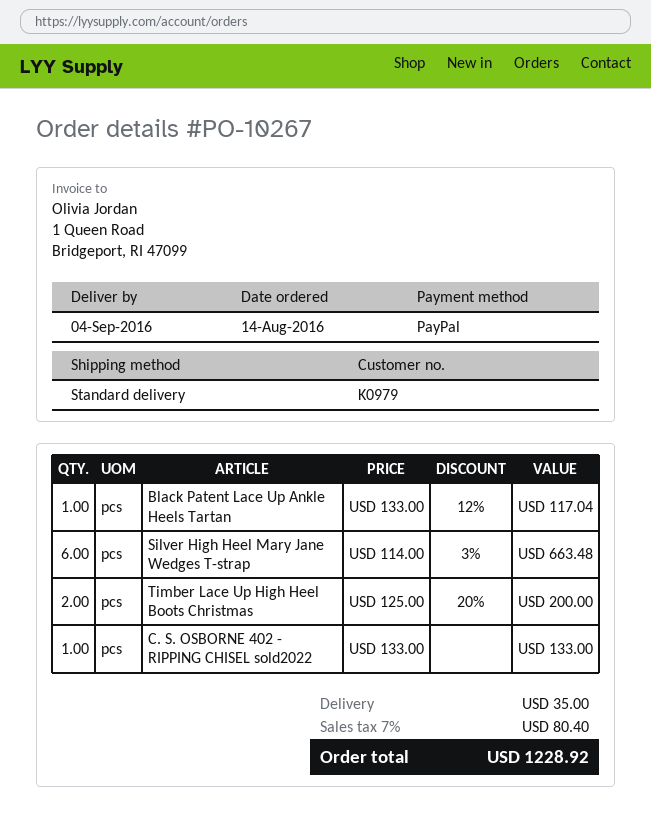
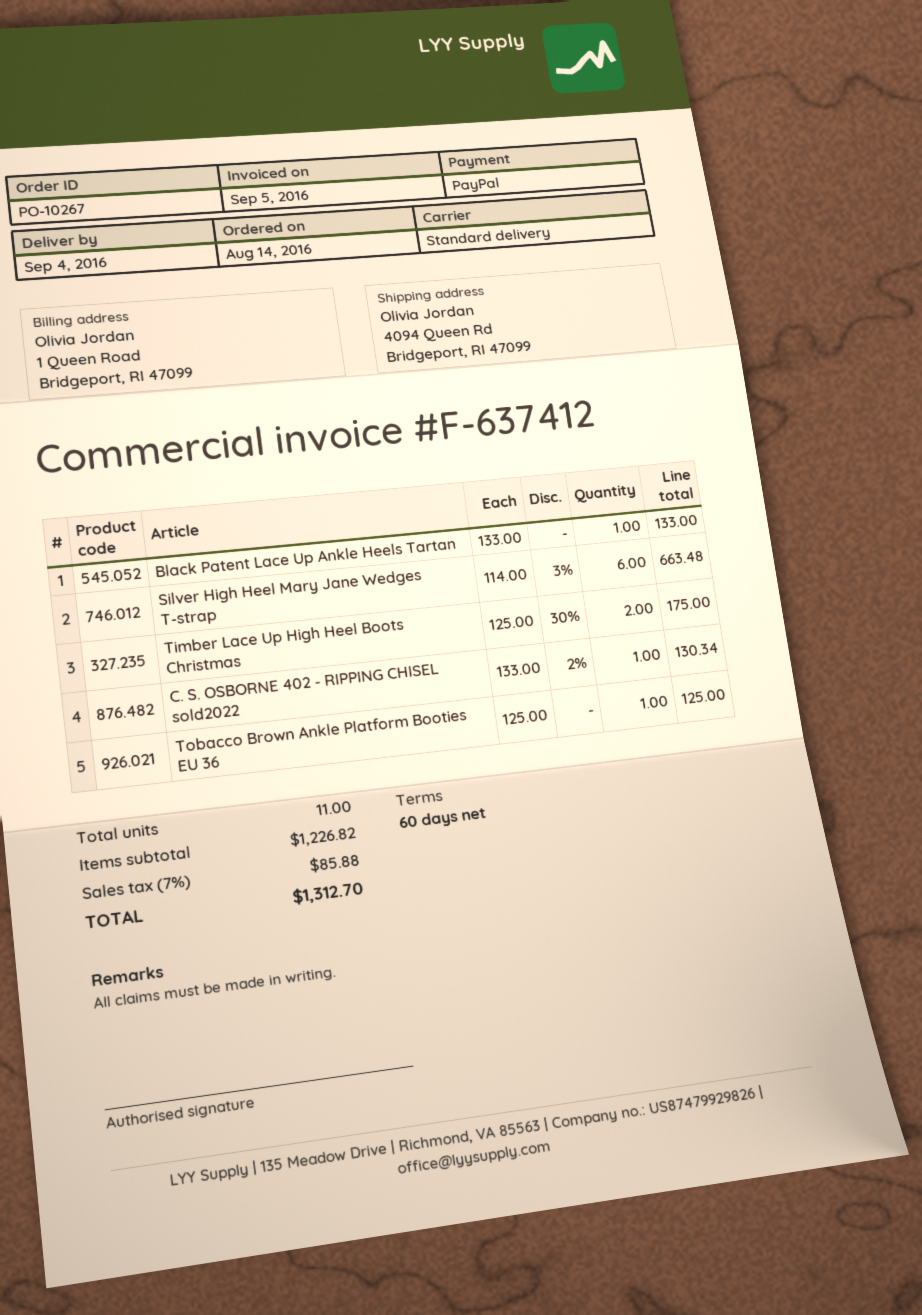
Black Patent Lace Up Ankle Heels Tartan: 1 x 133.00 - 12% = 117.04 -> 1 x 133.00 = 133.00
Timber Lace Up High Heel Boots Christmas: 2 x 125.00 - 20% = 200.00 -> 2 x 125.00 - 30% = 175.00
C. S. OSBORNE 402 - RIPPING CHISEL sold2022: 1 x 133.00 = 133.00 -> 1 x 133.00 - 2% = 130.34
Tobacco Brown Ankle Platform Booties EU 36: none -> 1 x 125.00 = 125.00
shipping: 35.00 -> none
tax: 7% = 80.40 -> 7% = 85.88
total: 1228.92 -> 1312.70

